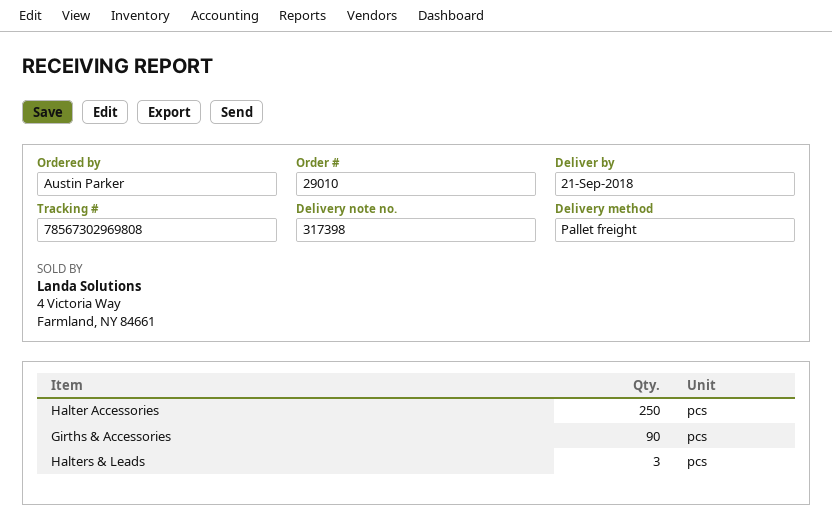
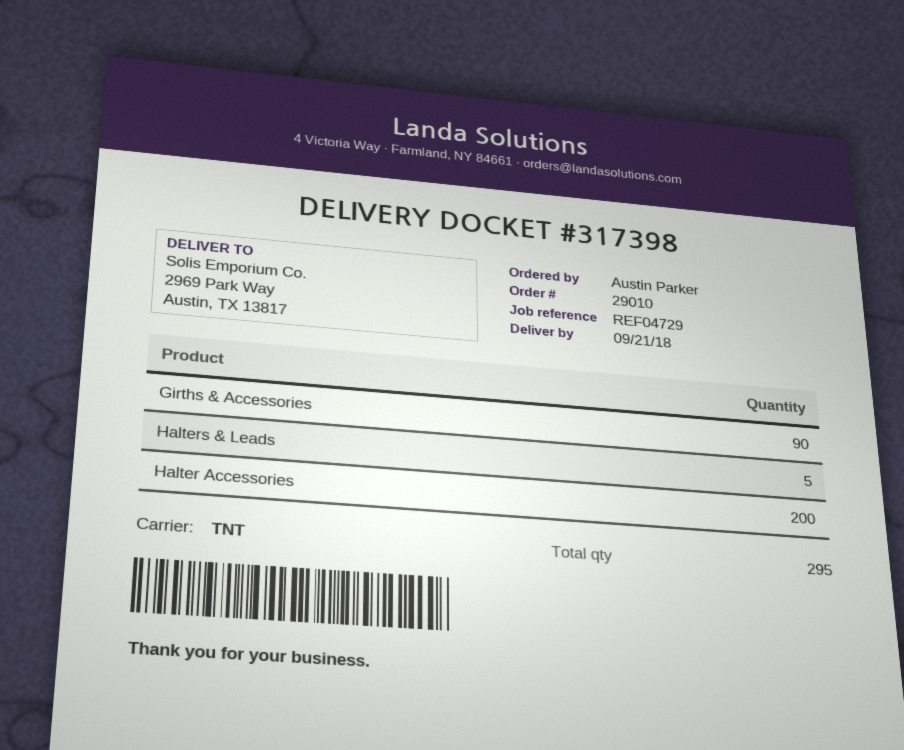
shipping method: pallet freight -> TNT
Halter Accessories: 250 -> 200
Halters & Leads: 3 -> 5

